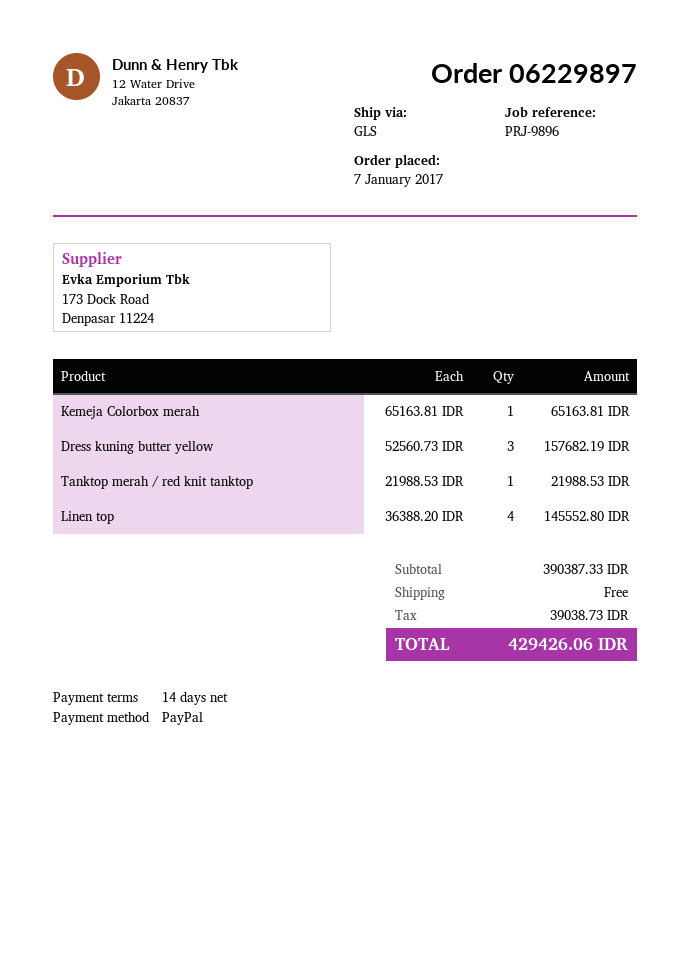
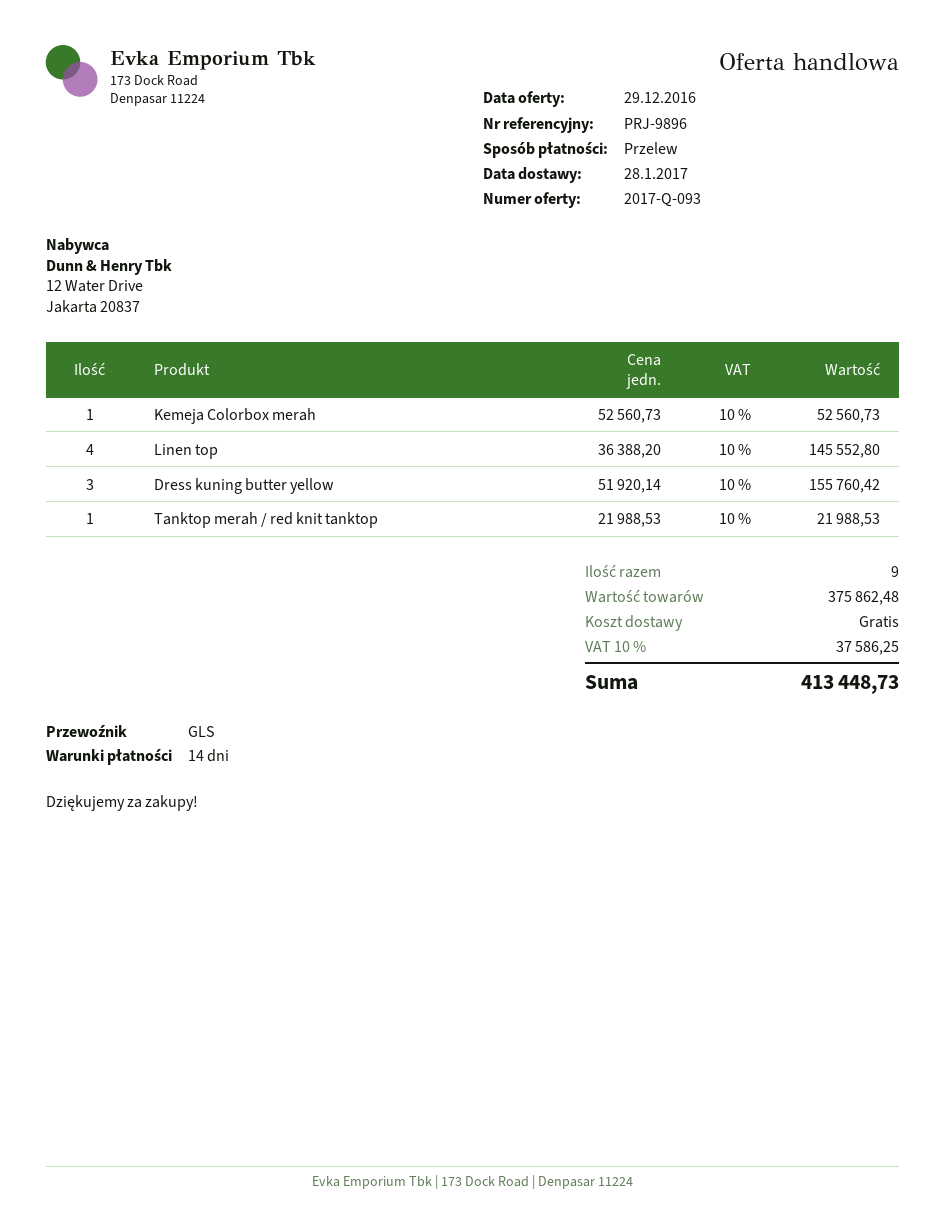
payment method: PayPal -> bank transfer
Kemeja Colorbox merah: 1 x 65163.81 = 65163.81 -> 1 x 52560.73 = 52560.73
Dress kuning butter yellow: 3 x 52560.73 = 157682.19 -> 3 x 51920.14 = 155760.42
subtotal: 390387.33 -> 375862.48
tax: 39038.73 -> 37586.25
total: 429426.06 -> 413448.73

